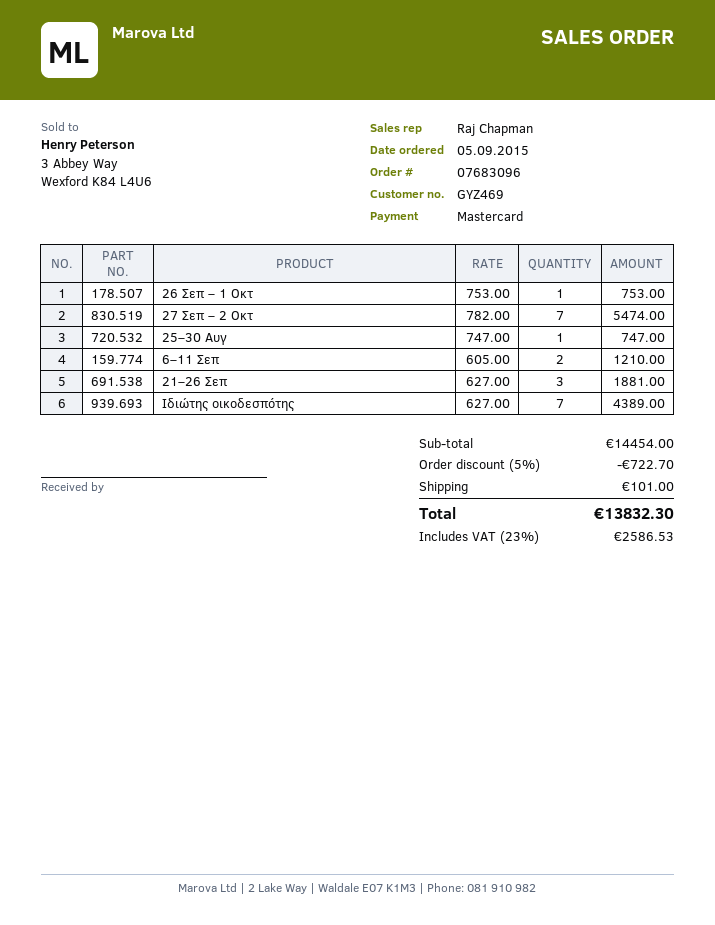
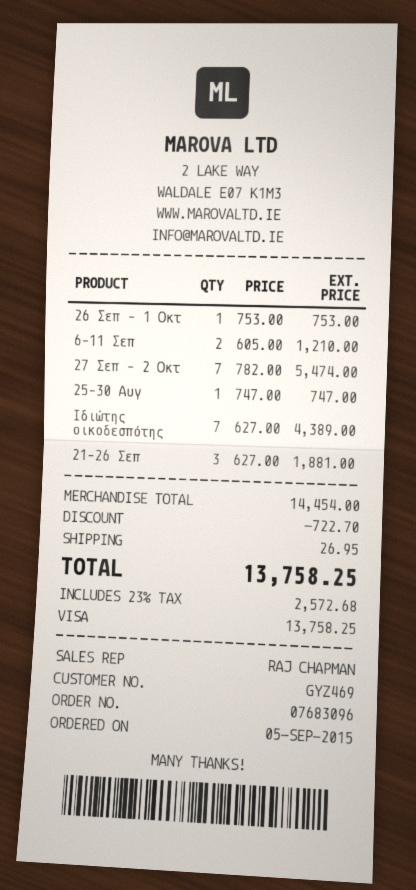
payment method: Mastercard -> Visa
shipping: 101.00 -> 26.95
tax: 23% = 2586.53 -> 23% = 2572.68
total: 13832.30 -> 13758.25

